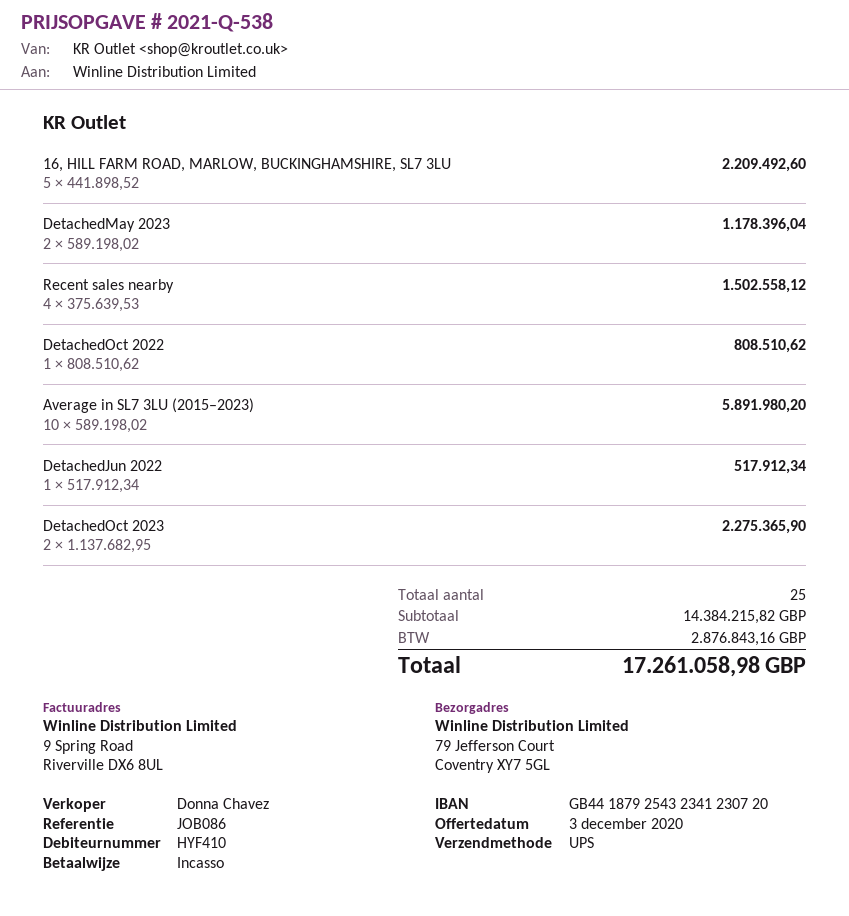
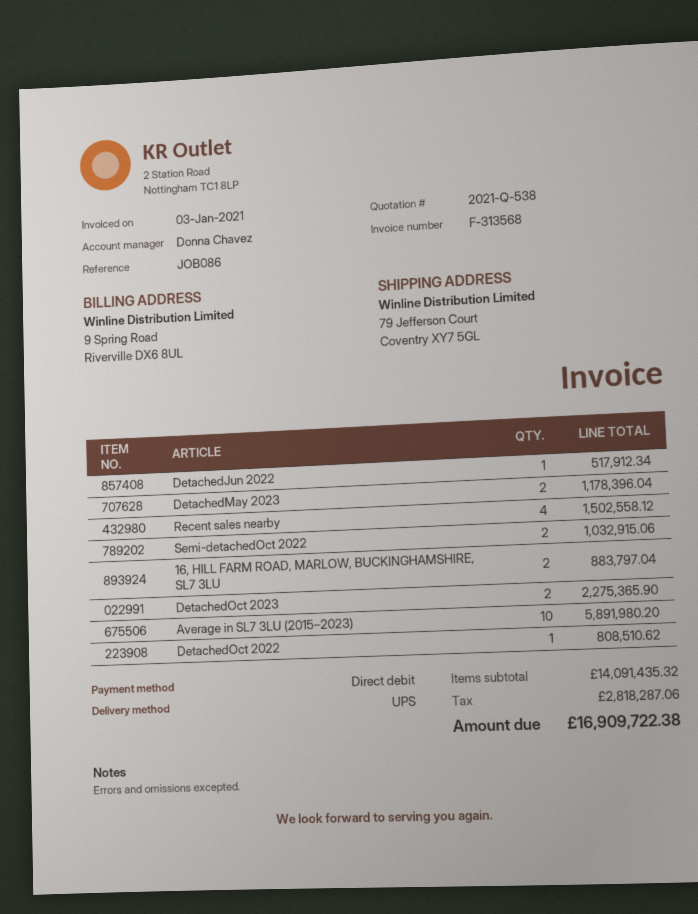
16, HILL FARM ROAD, MARLOW, BUCKINGHAMSHIRE, SL7 3LU: 5 for 2209492.60 -> 2 for 883797.04
Semi-detachedOct 2022: none -> 2 for 1032915.06
subtotal: 14384215.82 -> 14091435.32
tax: 2876843.16 -> 2818287.06
total: 17261058.98 -> 16909722.38

